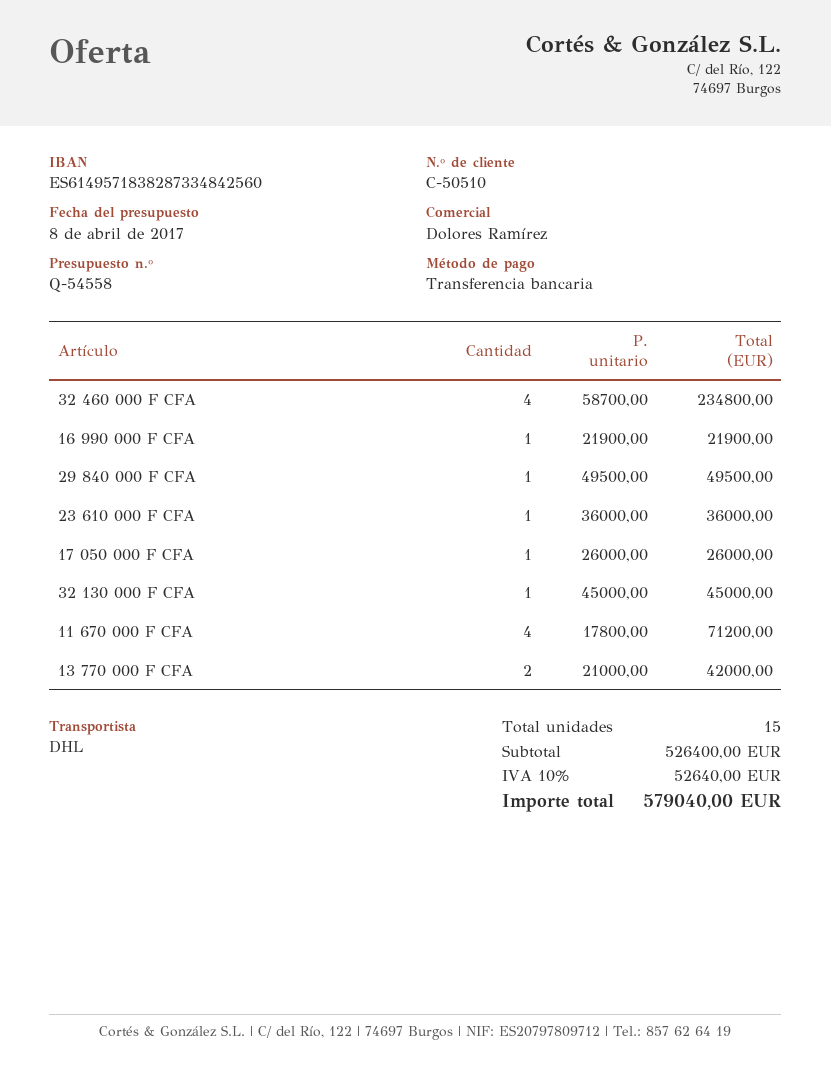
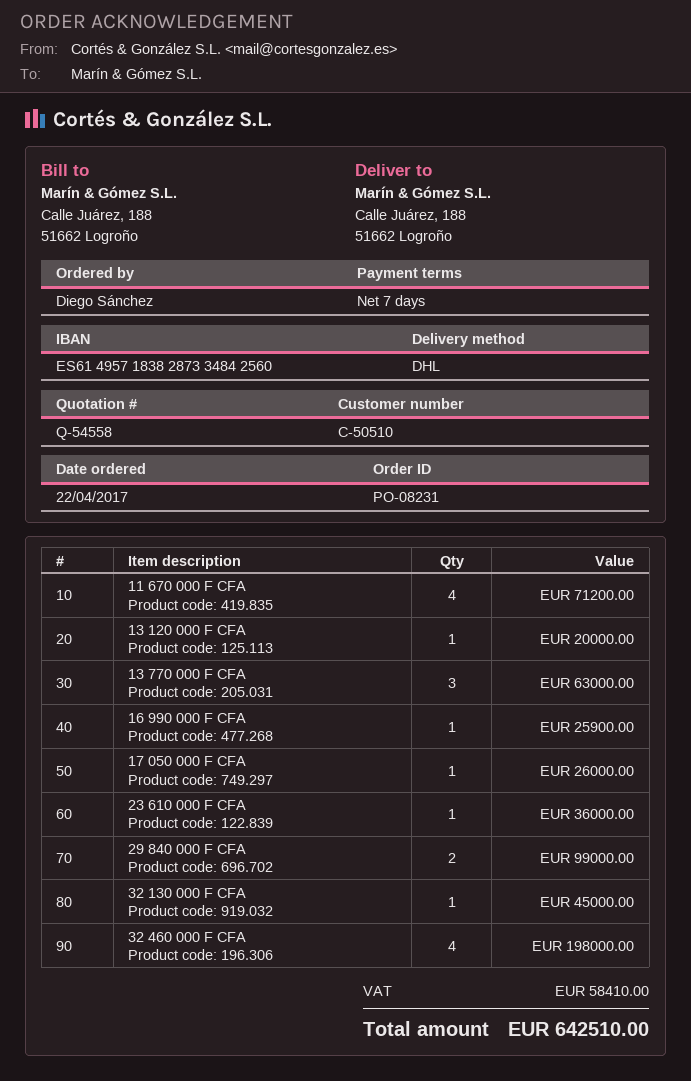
32 460 000 F CFA: 4 for 234800.00 -> 4 for 198000.00
16 990 000 F CFA: 1 for 21900.00 -> 1 for 25900.00
29 840 000 F CFA: 1 for 49500.00 -> 2 for 99000.00
13 770 000 F CFA: 2 for 42000.00 -> 3 for 63000.00
13 120 000 F CFA: none -> 1 for 20000.00
tax: 52640.00 -> 58410.00
total: 579040.00 -> 642510.00

